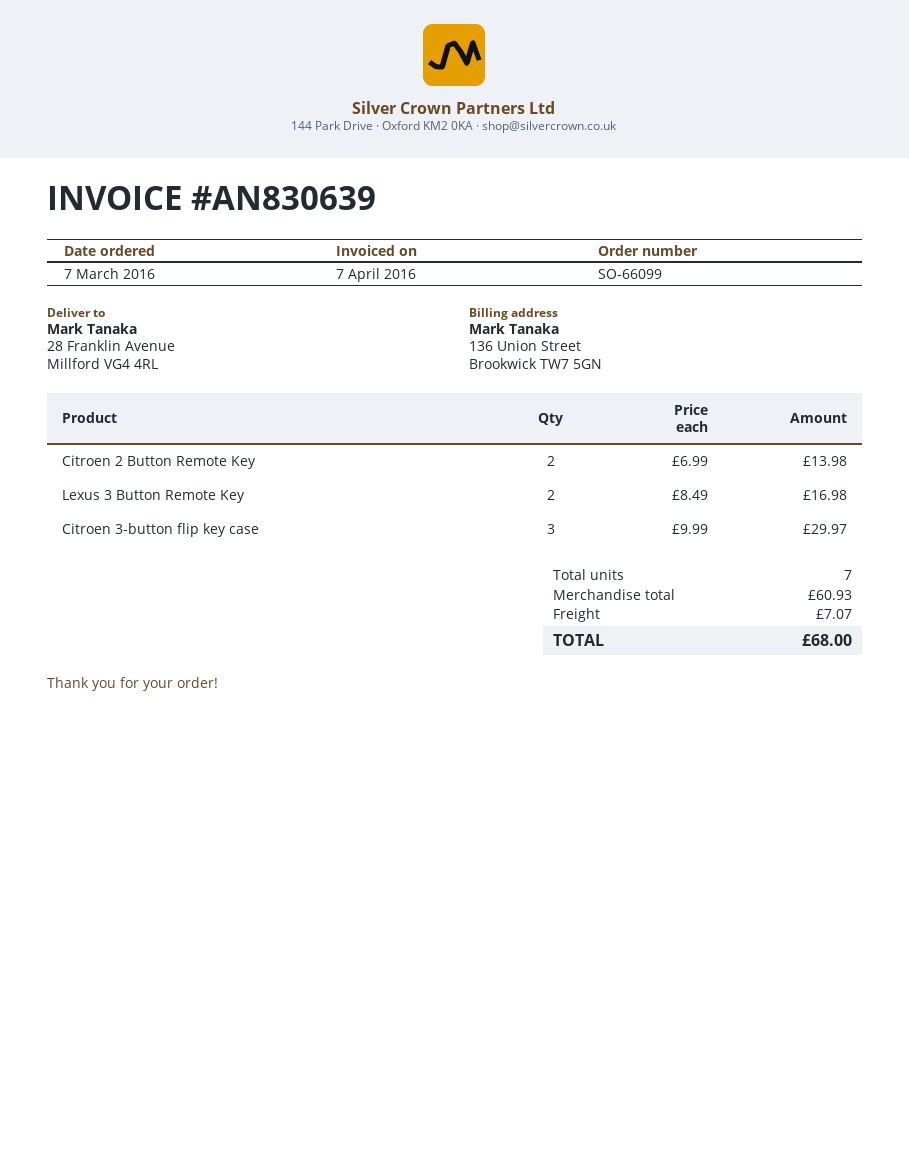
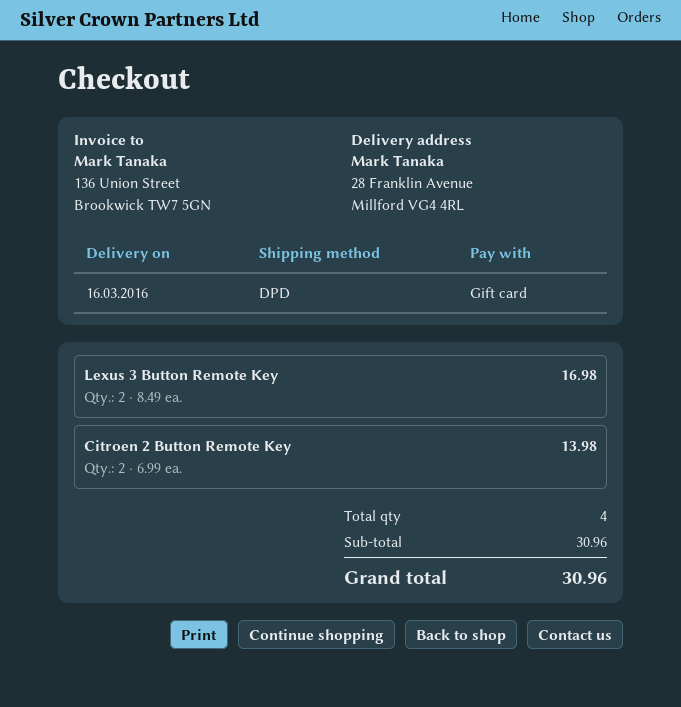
Citroen 3-button flip key case: 3 x 9.99 = 29.97 -> none
total quantity: 7 -> 4
subtotal: 60.93 -> 30.96
shipping: 7.07 -> none
total: 68.00 -> 30.96

